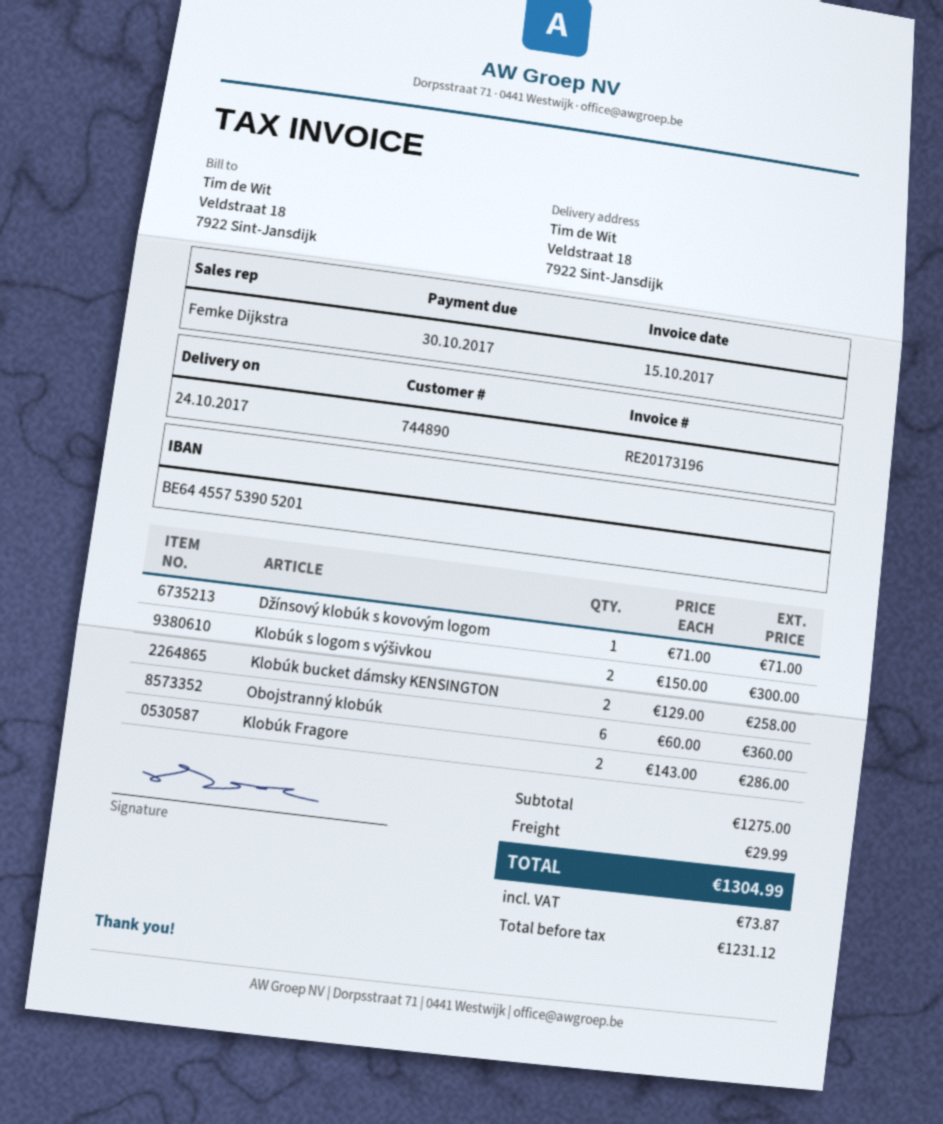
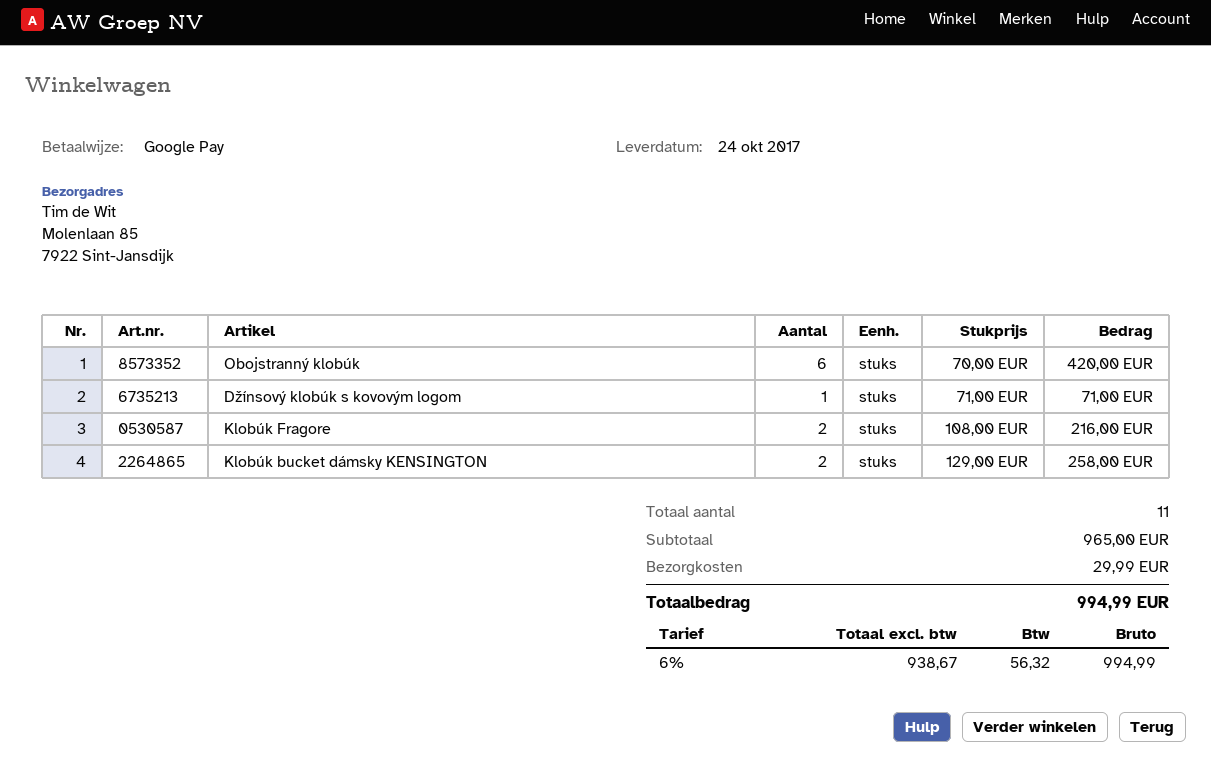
ship to: Veldstraat 18, 7922 Sint-Jansdijk -> Molenlaan 85, 7922 Sint-Jansdijk
Klobúk s logom s výšivkou: 2 x 150.00 = 300.00 -> none
Obojstranný klobúk: 6 x 60.00 = 360.00 -> 6 x 70.00 = 420.00
Klobúk Fragore: 2 x 143.00 = 286.00 -> 2 x 108.00 = 216.00
subtotal: 1275.00 -> 965.00
net: 1231.12 -> 938.67
tax: 73.87 -> 56.32
total: 1304.99 -> 994.99

